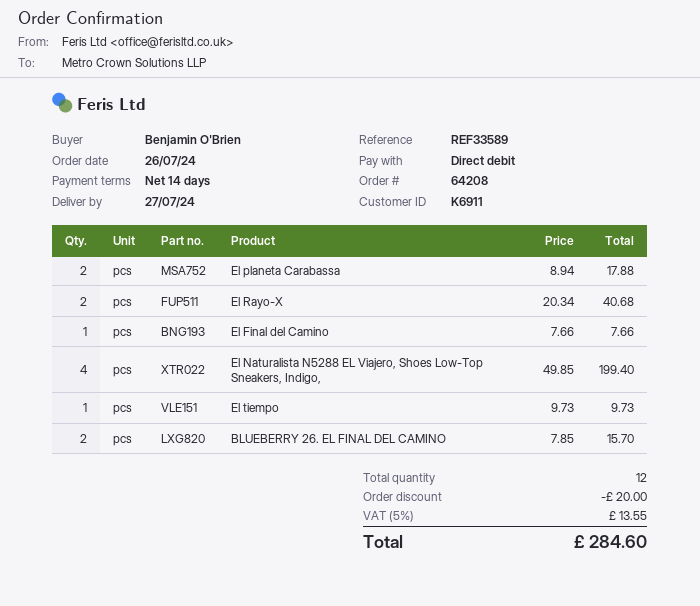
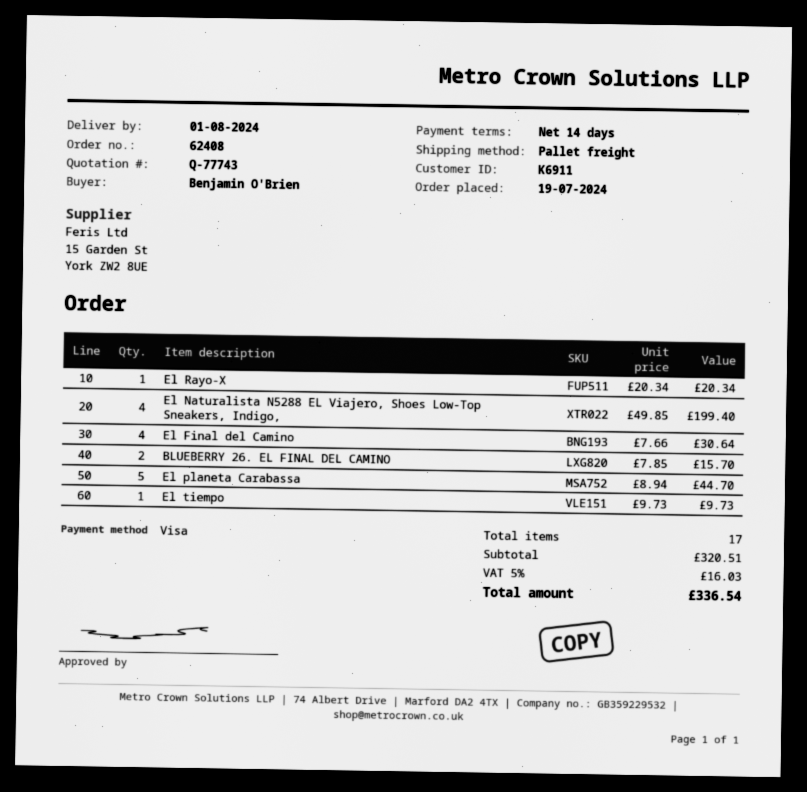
order number: 64208 -> 62408
order date: 2024-07-26 -> 2024-07-19
delivery date: 2024-07-27 -> 2024-08-01
payment method: direct debit -> Visa
El planeta Carabassa: 2 x 8.94 = 17.88 -> 5 x 8.94 = 44.70
El Rayo-X: 2 x 20.34 = 40.68 -> 1 x 20.34 = 20.34
El Final del Camino: 1 x 7.66 = 7.66 -> 4 x 7.66 = 30.64
total quantity: 12 -> 17
discount: 20.00 -> none
tax: 5% = 13.55 -> 5% = 16.03
total: 284.60 -> 336.54

